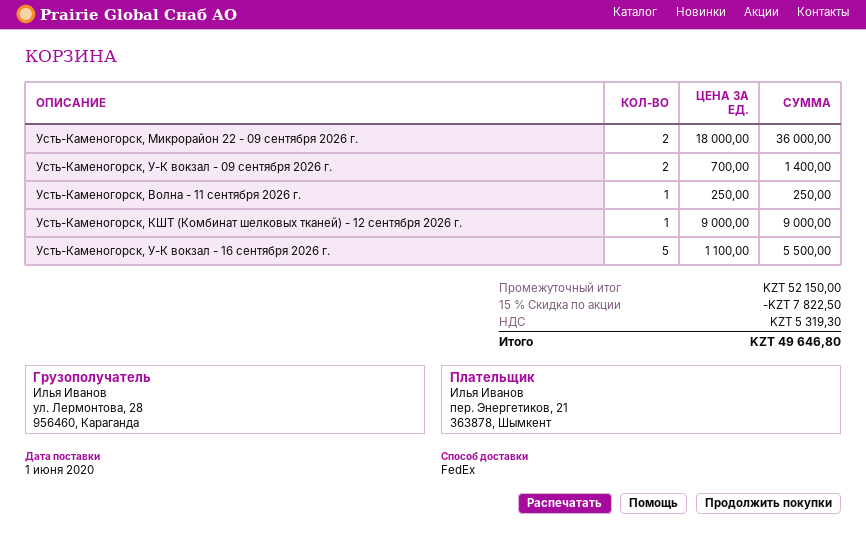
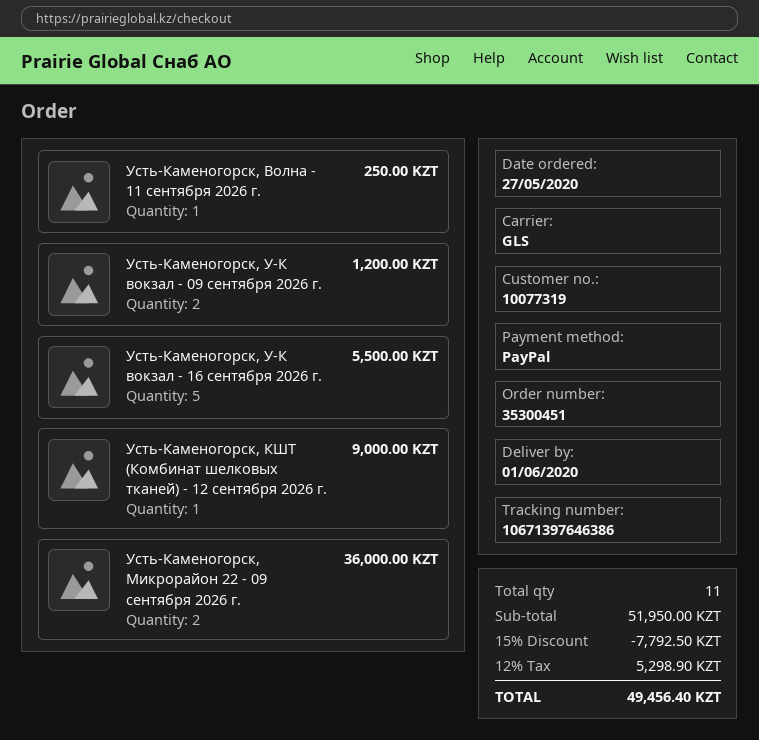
shipping method: FedEx -> GLS
Усть-Каменогорск, У-К вокзал - 09 сентября 2026 г.: 2 for 1400.00 -> 2 for 1200.00
subtotal: 52150.00 -> 51950.00
discount: 15% = 7822.50 -> 15% = 7792.50
tax: 5319.30 -> 5298.90
total: 49646.80 -> 49456.40

